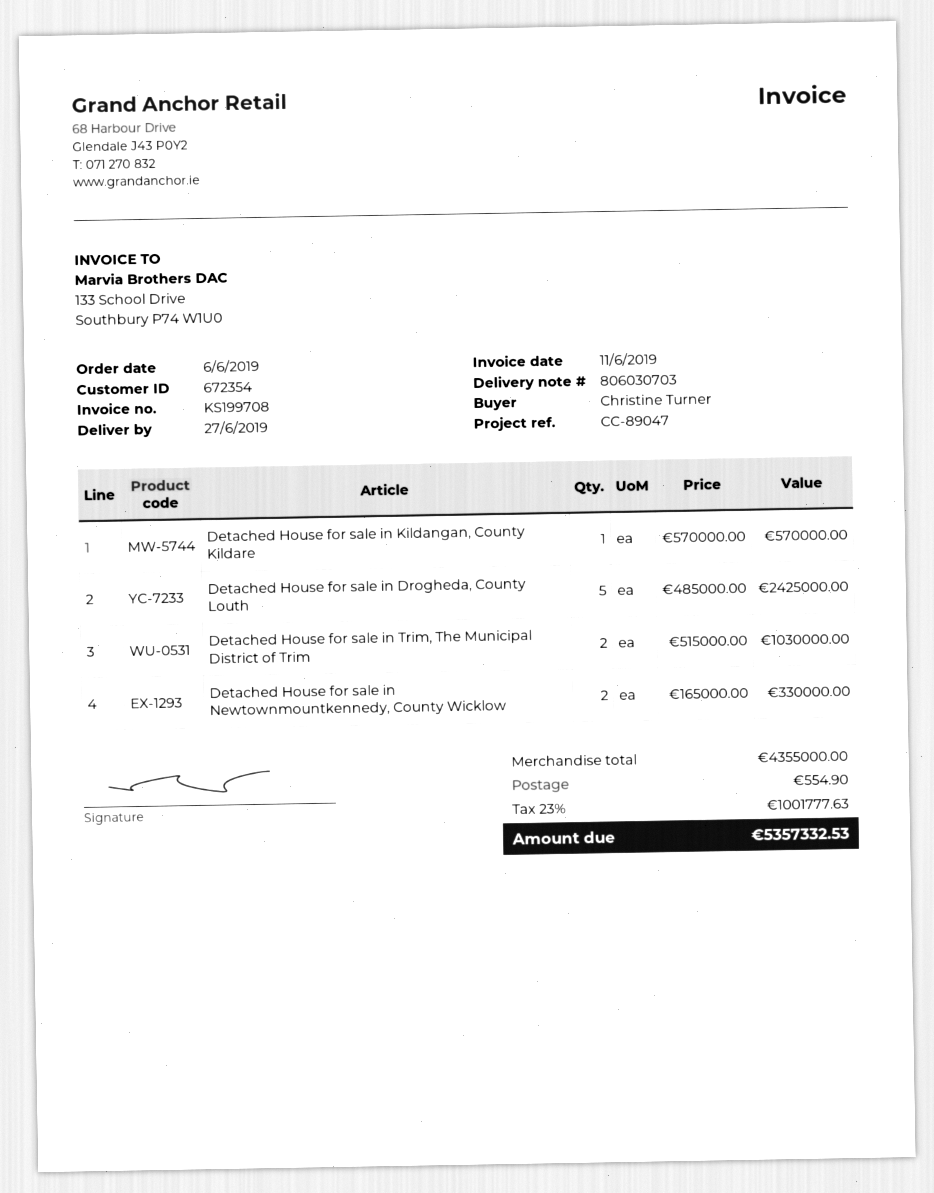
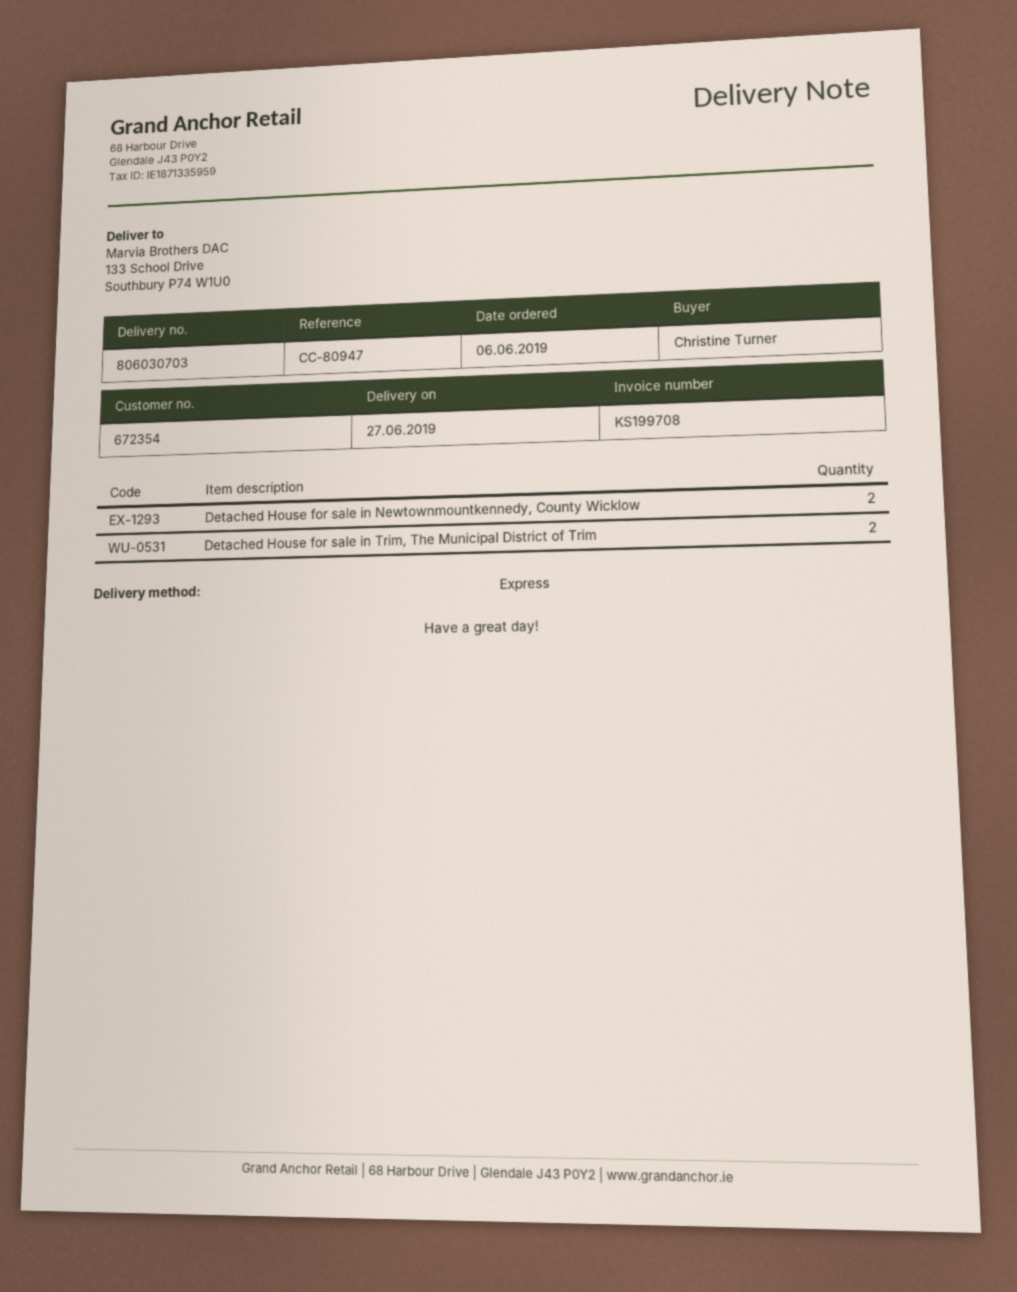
reference: CC-89047 -> CC-80947
Detached House for sale in Kildangan, County Kildare: 1 -> none
Detached House for sale in Drogheda, County Louth: 5 -> none

